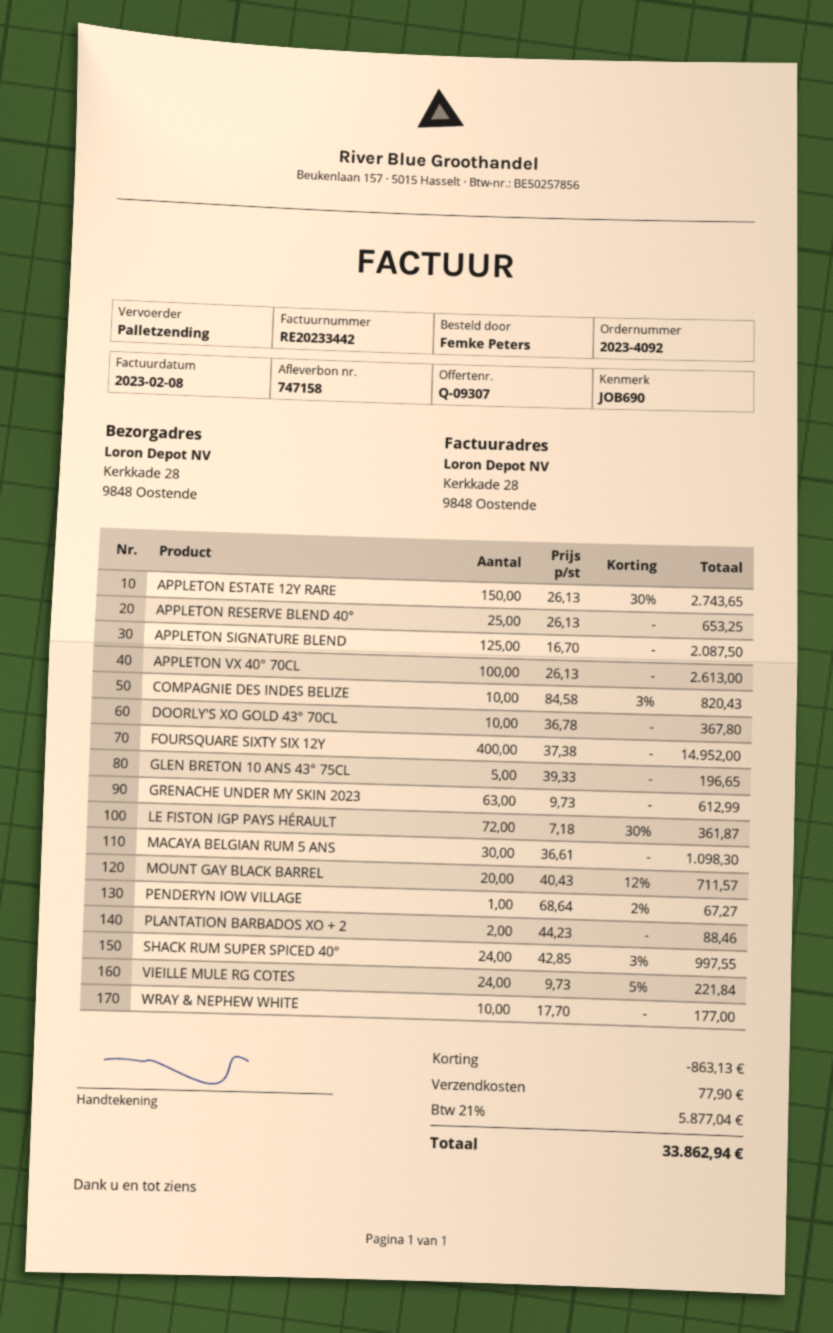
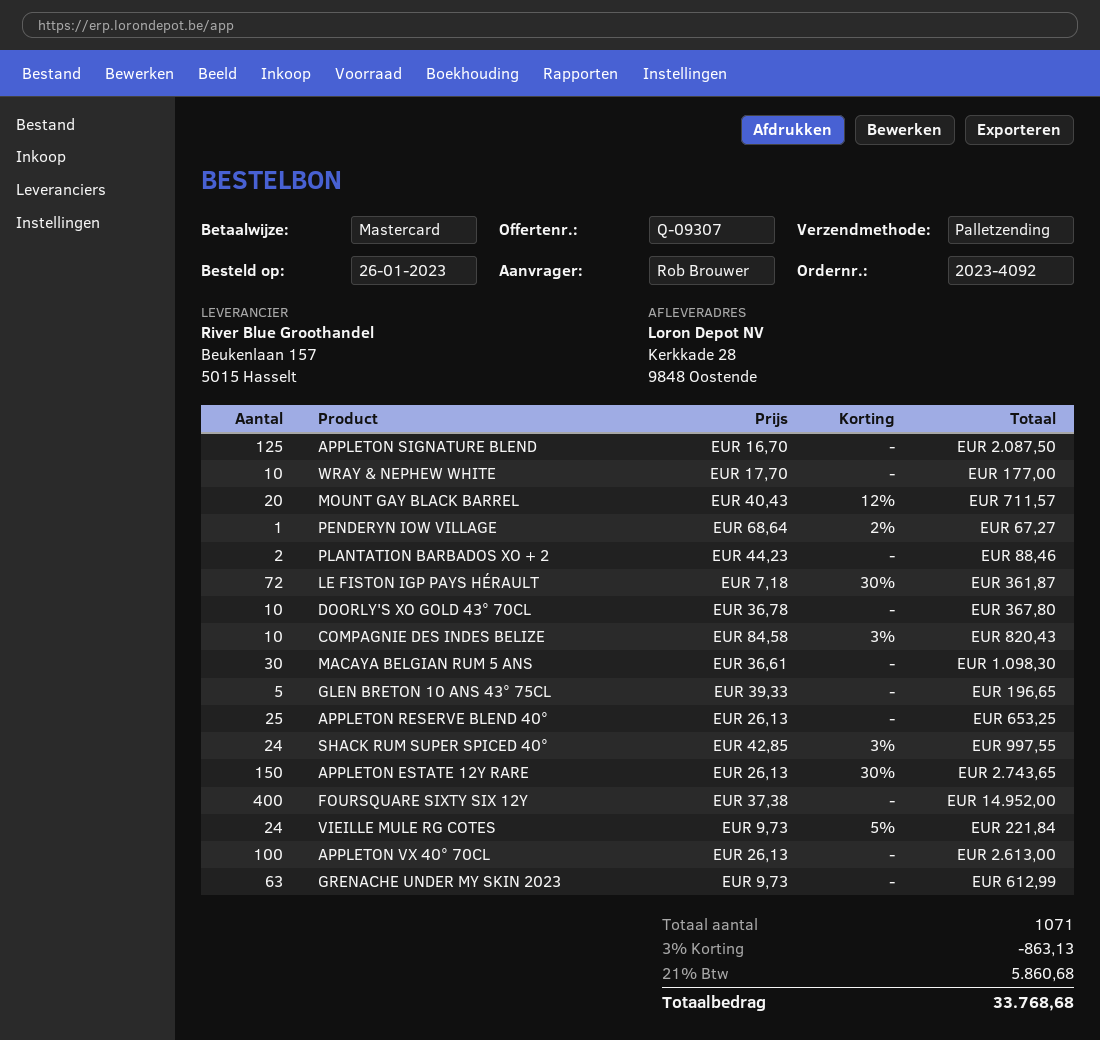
ordered by: Femke Peters -> Rob Brouwer
shipping: 77.90 -> none
tax: 21% = 5877.04 -> 21% = 5860.68
total: 33862.94 -> 33768.68

